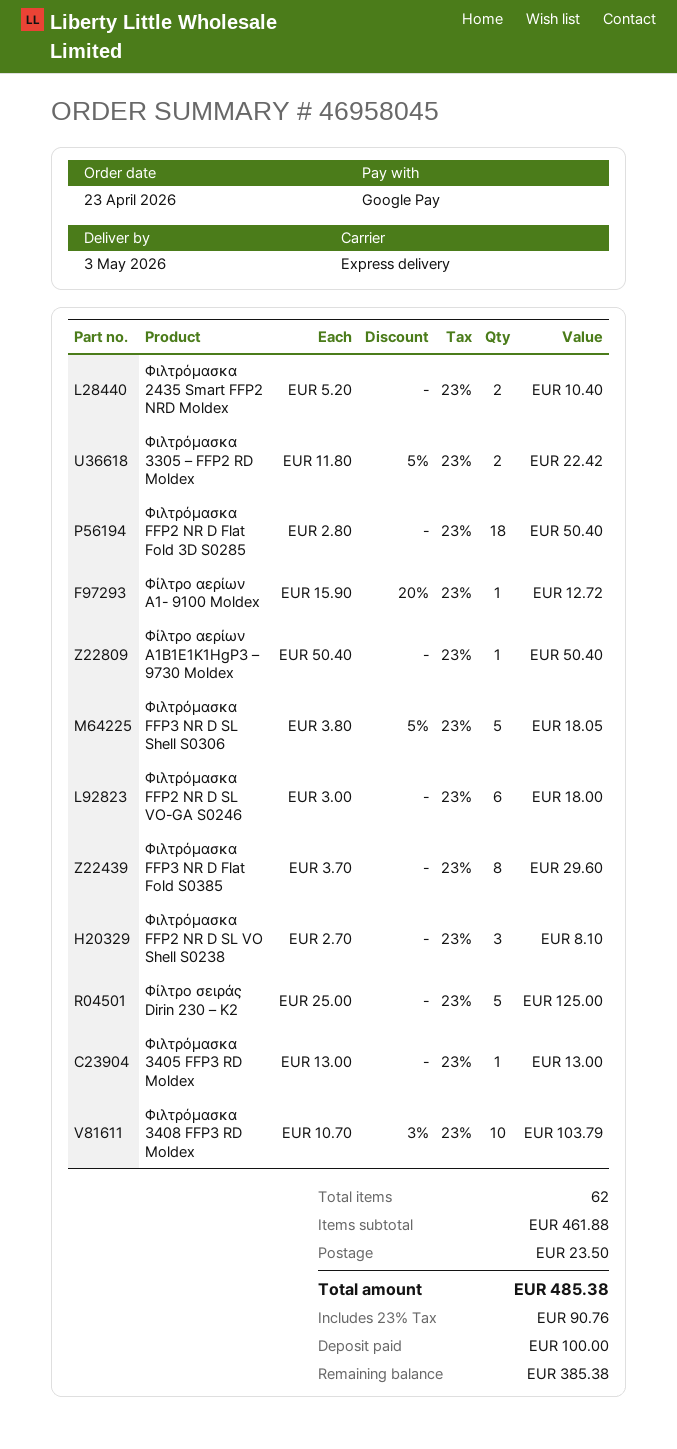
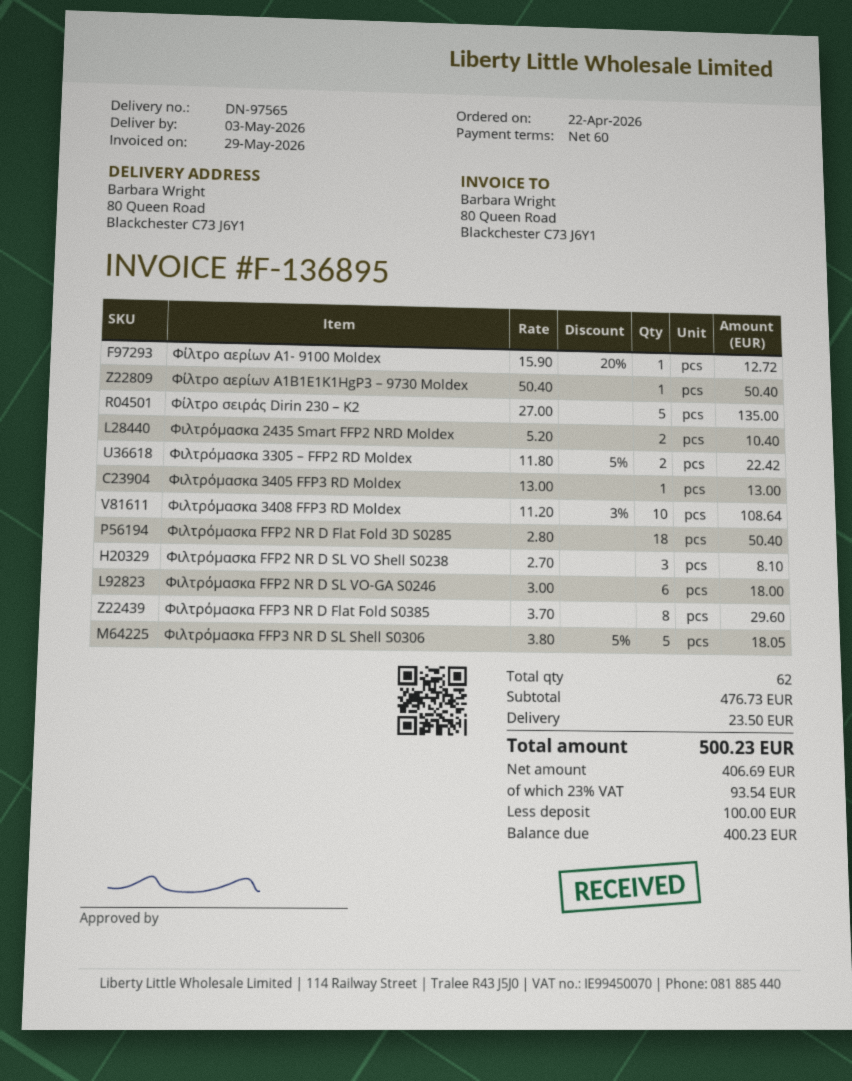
order date: 2026-04-23 -> 2026-04-22
Φίλτρο σειράς Dirin 230 – K2: 5 x 25.00 = 125.00 -> 5 x 27.00 = 135.00
Φιλτρόμασκα 3408 FFP3 RD Moldex: 10 x 10.70 - 3% = 103.79 -> 10 x 11.20 - 3% = 108.64
subtotal: 461.88 -> 476.73
tax: 23% = 90.76 -> 23% = 93.54
total: 485.38 -> 500.23
balance: 385.38 -> 400.23

